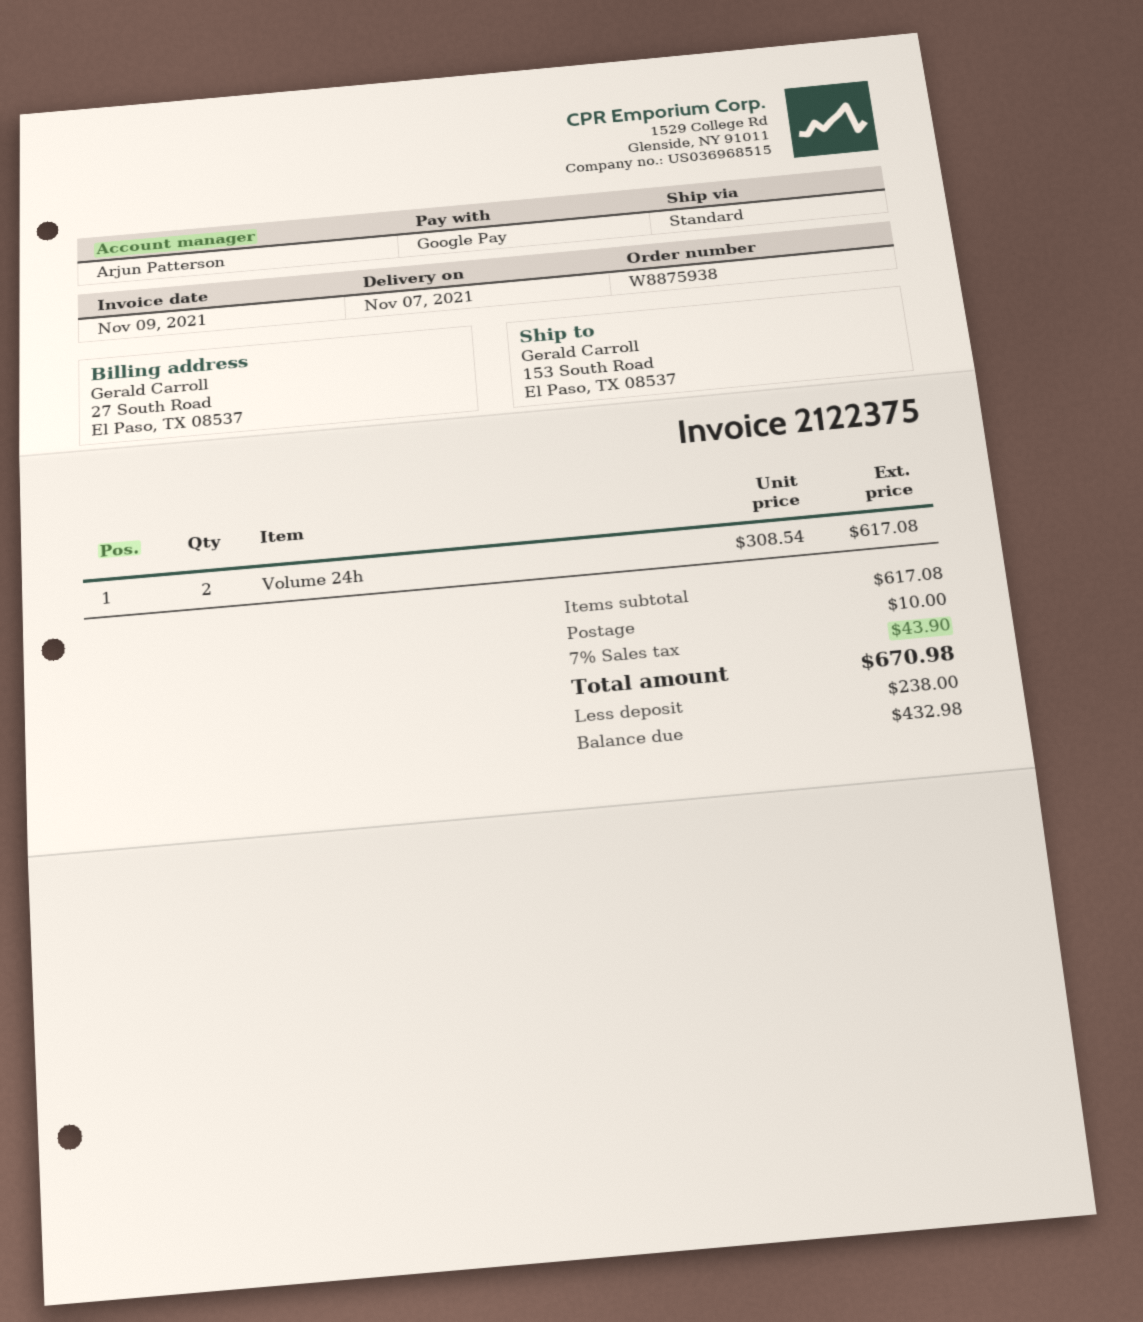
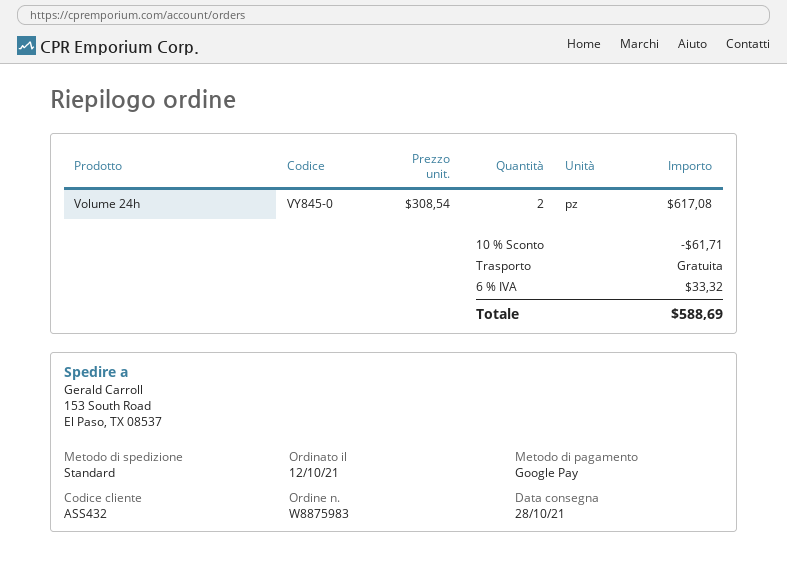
order number: W8875938 -> W8875983
delivery date: 2021-11-07 -> 2021-10-28
discount: none -> 10% = 61.71
shipping: 10.00 -> 0.00
tax: 7% = 43.90 -> 6% = 33.32
total: 670.98 -> 588.69

